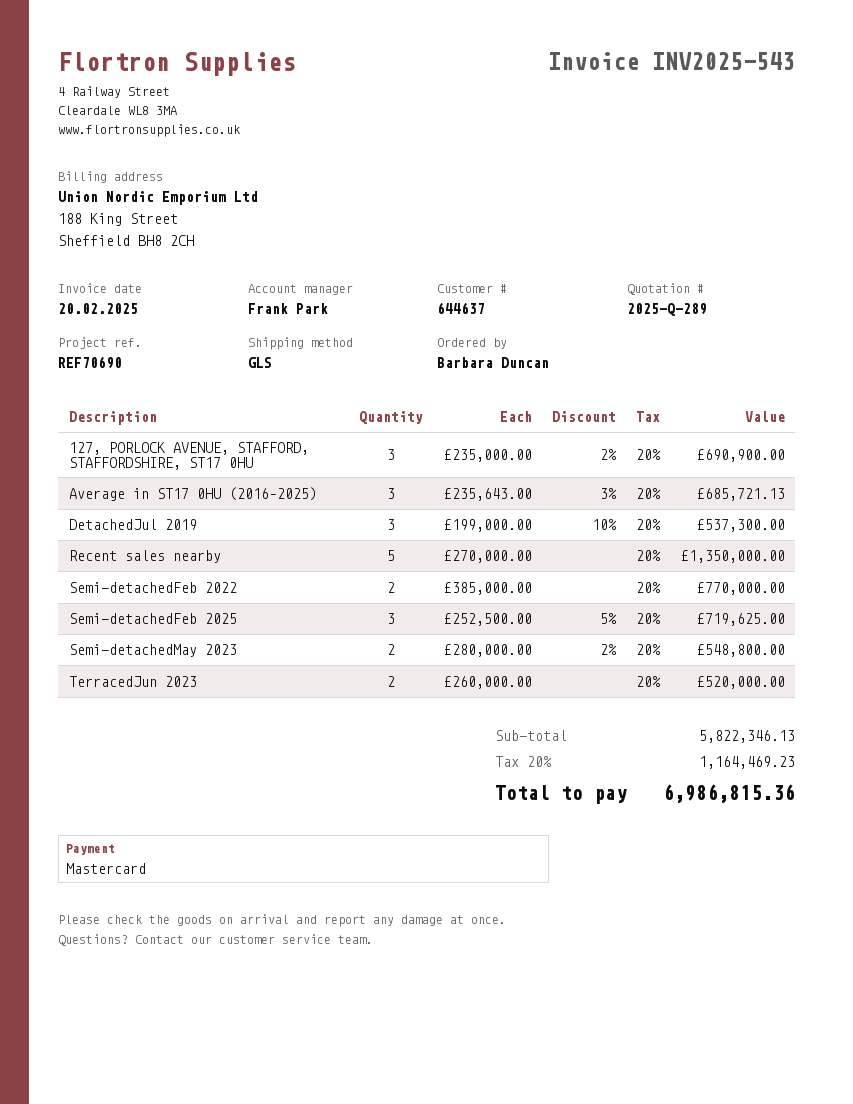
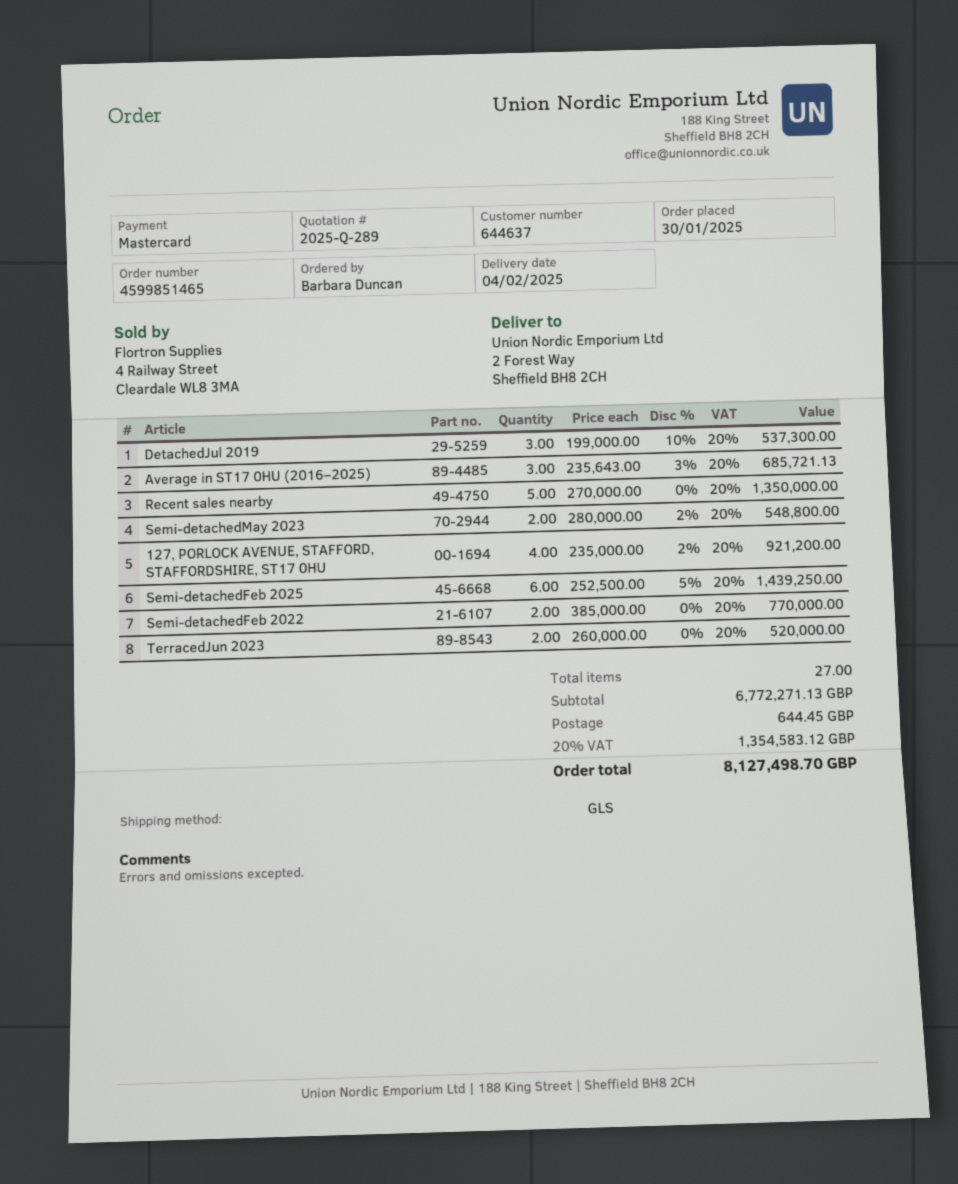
127, PORLOCK AVENUE, STAFFORD, STAFFORDSHIRE, ST17 0HU: 3 x 235000.00 - 2% = 690900.00 -> 4 x 235000.00 - 2% = 921200.00
Semi-detachedFeb 2025: 3 x 252500.00 - 5% = 719625.00 -> 6 x 252500.00 - 5% = 1439250.00
subtotal: 5822346.13 -> 6772271.13
shipping: none -> 644.45
tax: 20% = 1164469.23 -> 20% = 1354583.12
total: 6986815.36 -> 8127498.70

